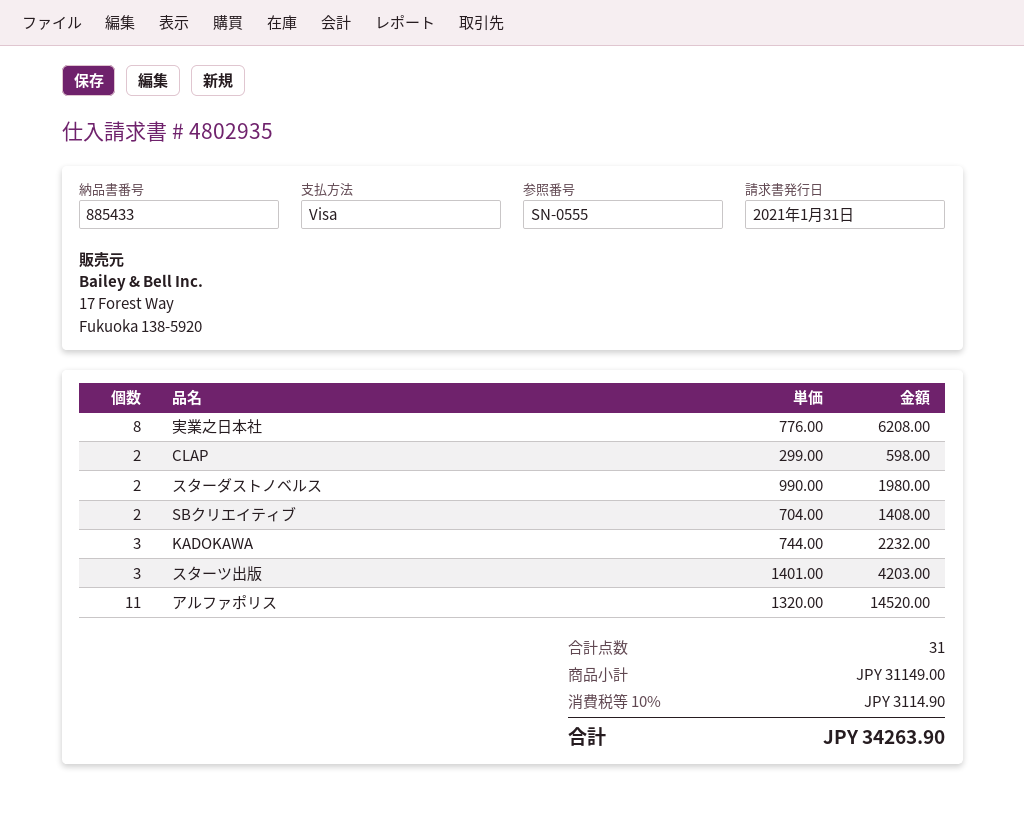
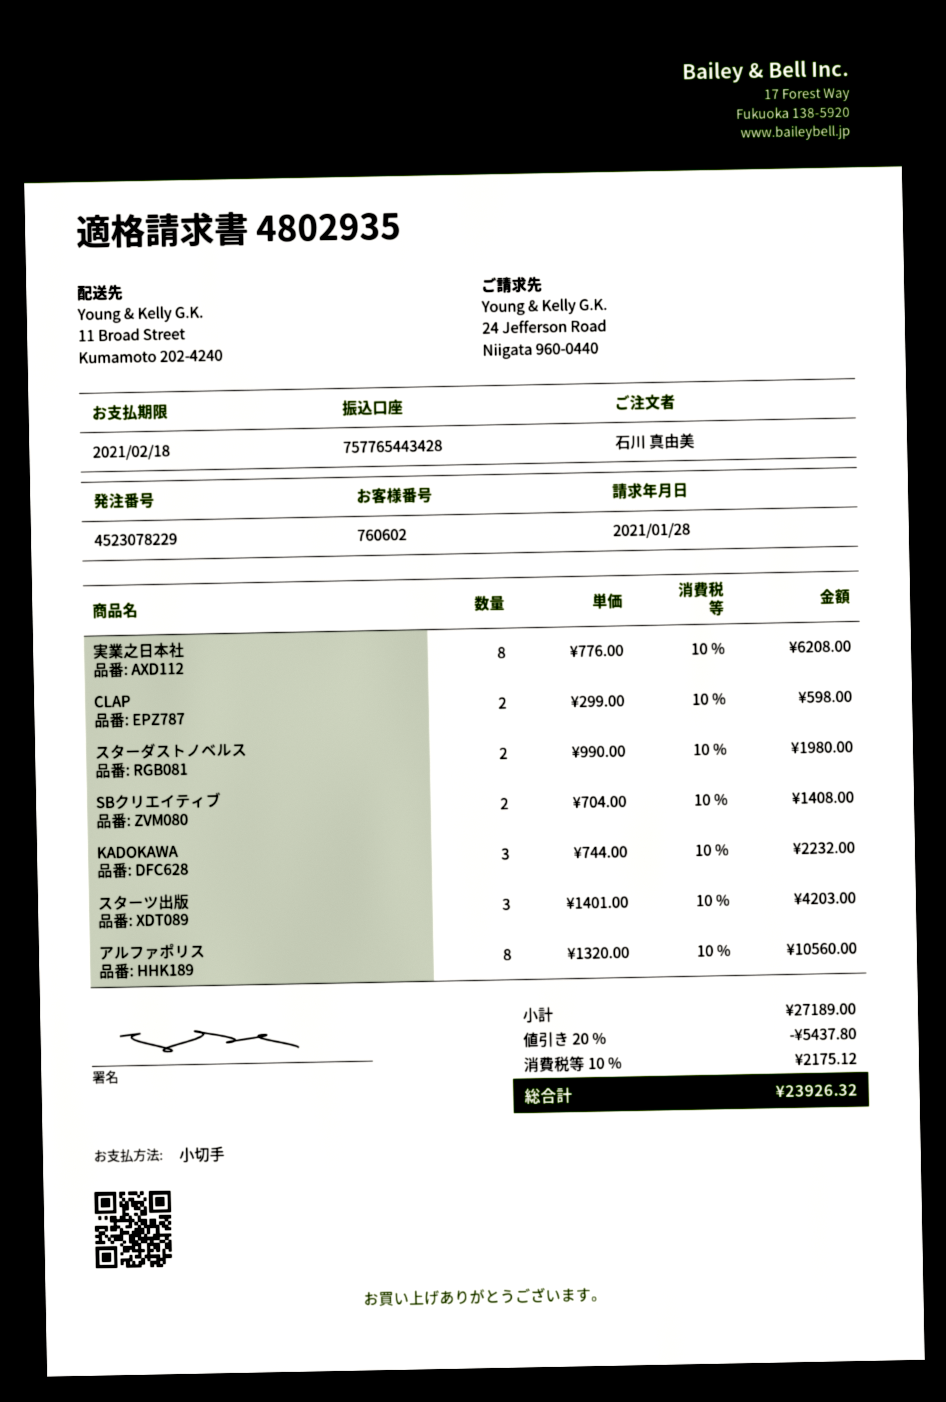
invoice date: 2021-01-31 -> 2021-01-28
payment method: Visa -> cheque
アルファポリス: 11 x 1320.00 = 14520.00 -> 8 x 1320.00 = 10560.00
subtotal: 31149.00 -> 27189.00
discount: none -> 20% = 5437.80
tax: 10% = 3114.90 -> 10% = 2175.12
total: 34263.90 -> 23926.32

